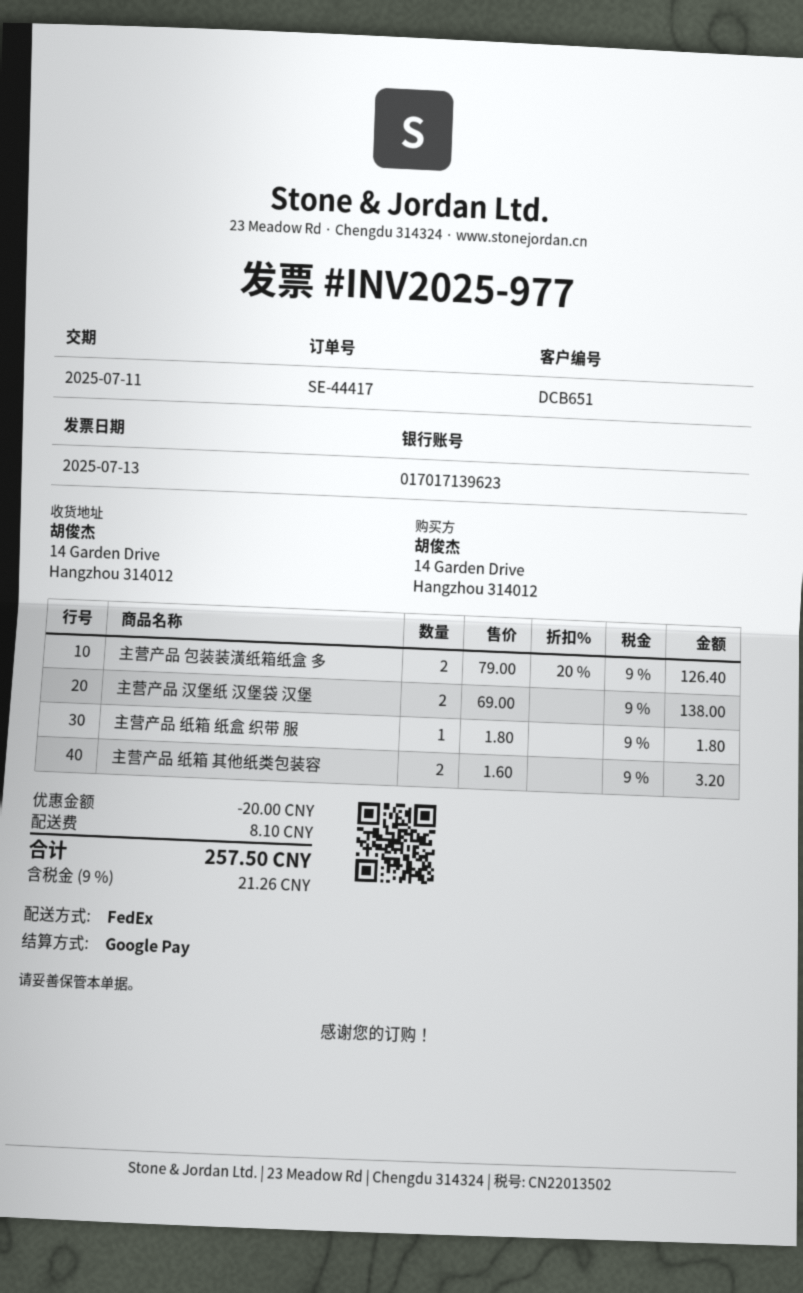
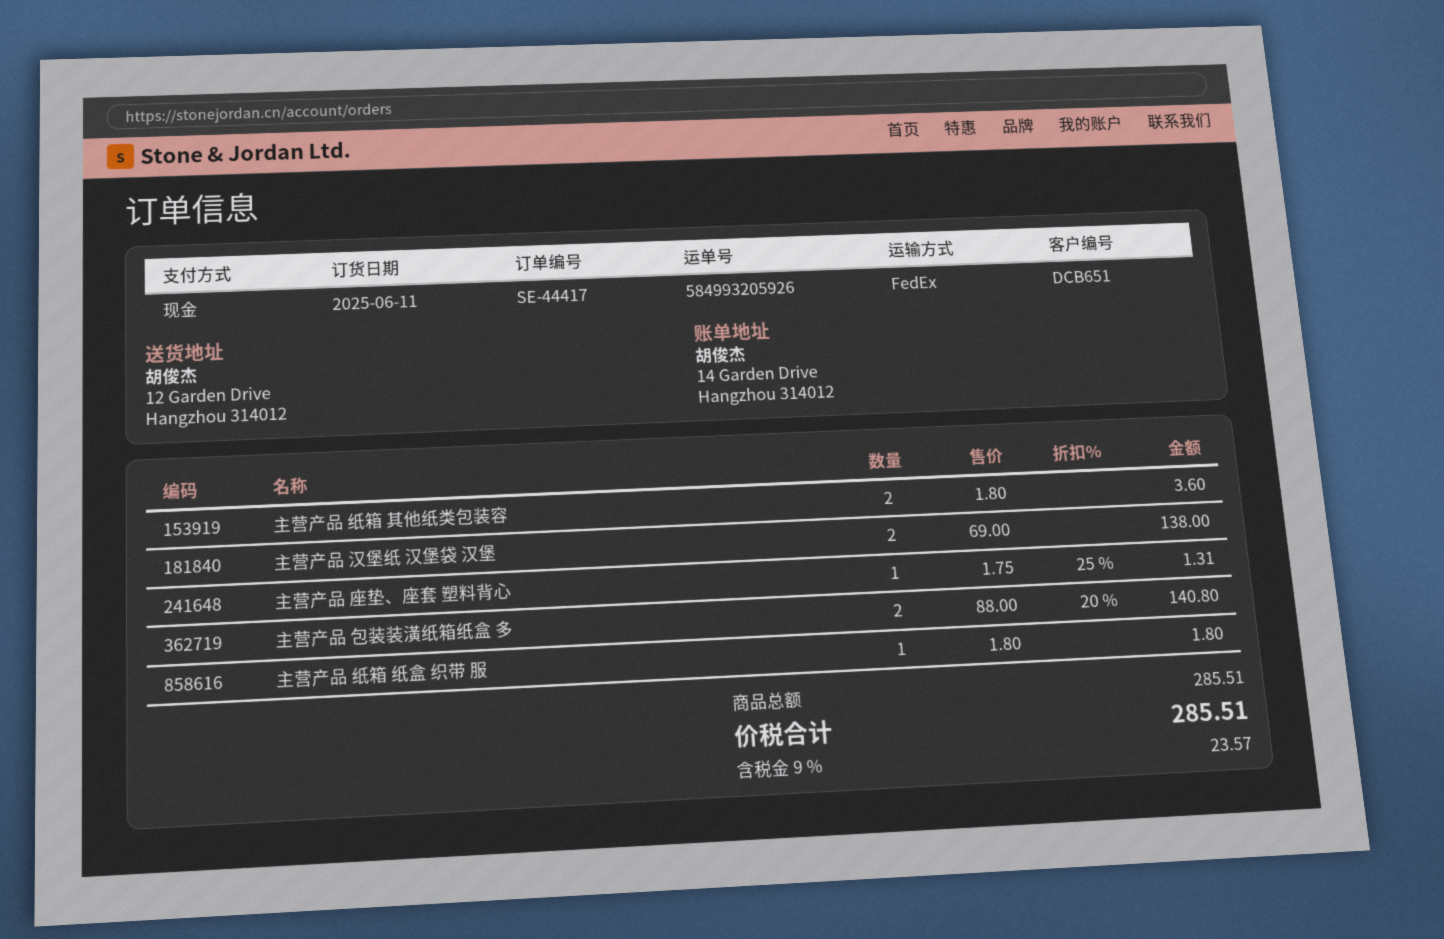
payment method: Google Pay -> cash
ship to: 14 Garden Drive, Hangzhou 314012 -> 12 Garden Drive, Hangzhou 314012
主营产品 包装装潢纸箱纸盒 多: 2 x 79.00 - 20% = 126.40 -> 2 x 88.00 - 20% = 140.80
主营产品 纸箱 其他纸类包装容: 2 x 1.60 = 3.20 -> 2 x 1.80 = 3.60
主营产品 座垫、座套 塑料背心: none -> 1 x 1.75 - 25% = 1.31
discount: 20.00 -> none
shipping: 8.10 -> none
tax: 9% = 21.26 -> 9% = 23.57
total: 257.50 -> 285.51

